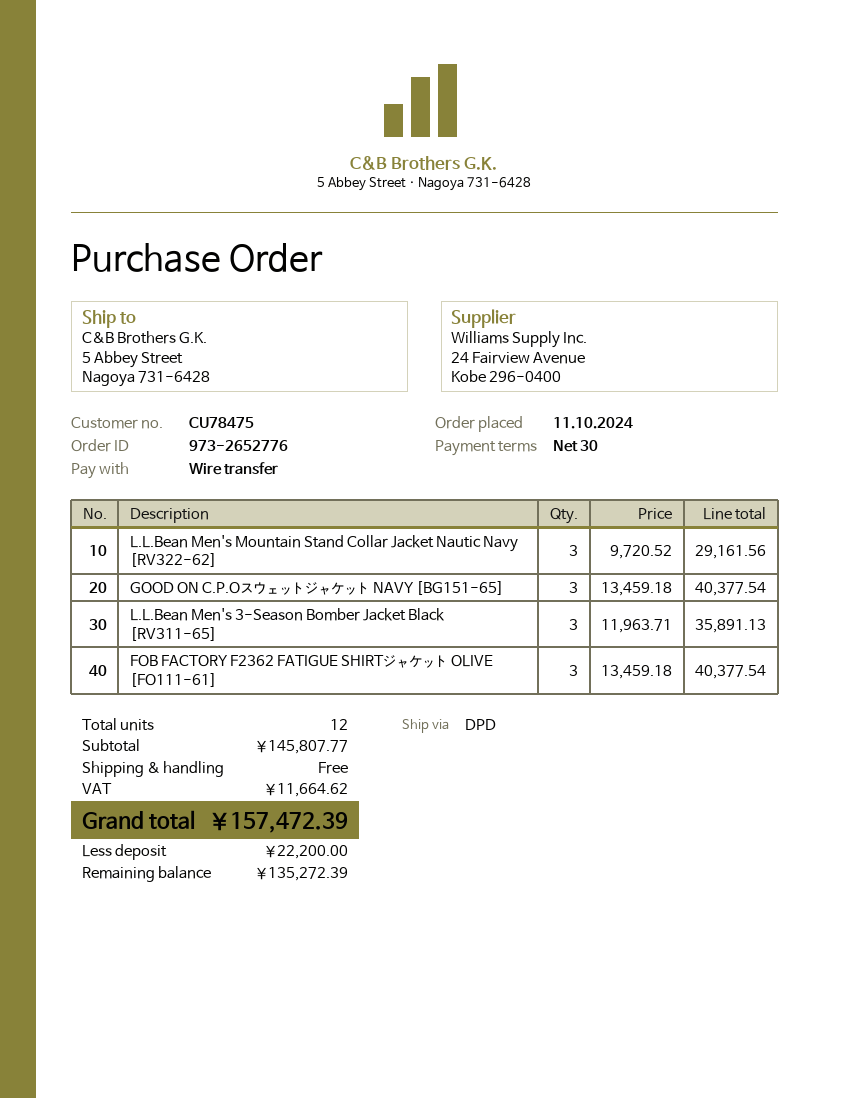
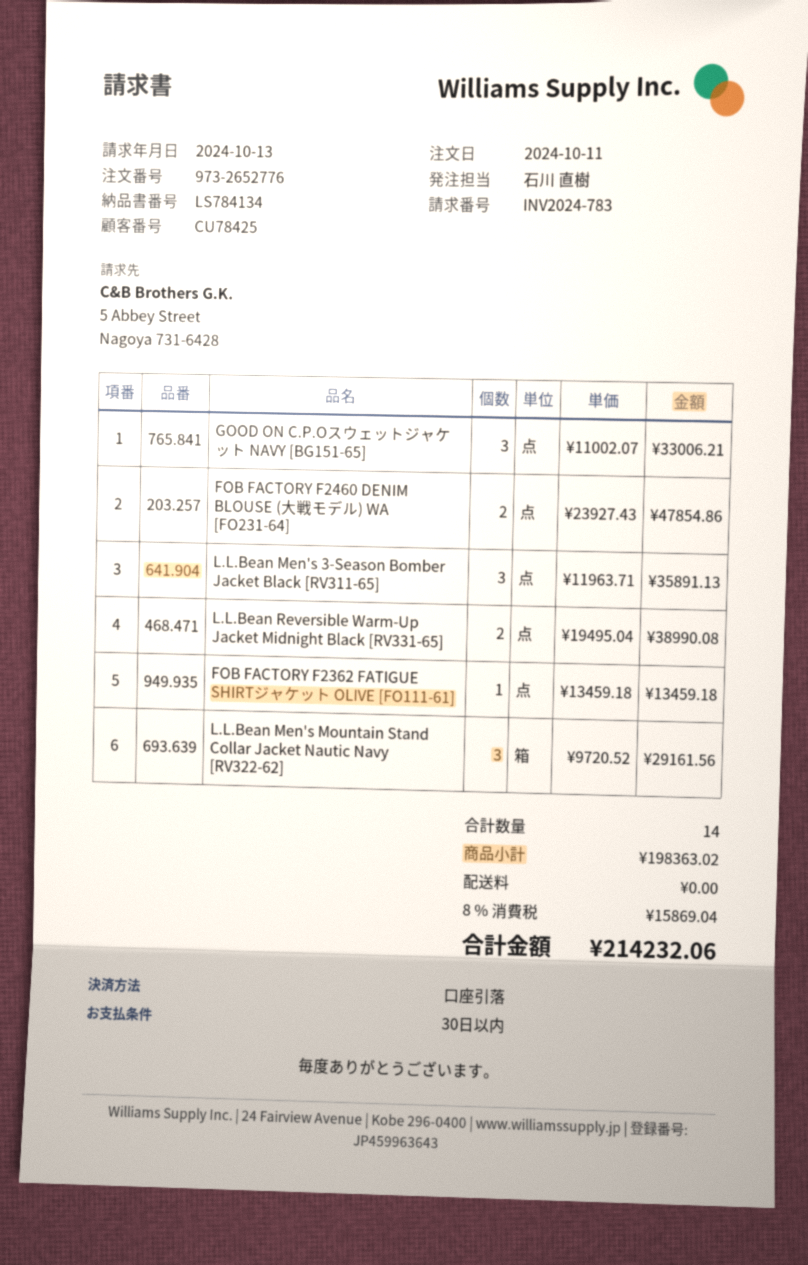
customer number: CU78475 -> CU78425
payment method: bank transfer -> direct debit
GOOD ON C.P.Oスウェットジャケット NAVY [BG151-65]: 3 x 13459.18 = 40377.54 -> 3 x 11002.07 = 33006.21
FOB FACTORY F2362 FATIGUE SHIRTジャケット OLIVE [FO111-61]: 3 x 13459.18 = 40377.54 -> 1 x 13459.18 = 13459.18
FOB FACTORY F2460 DENIM BLOUSE (大戦モデル) WA [FO231-64]: none -> 2 x 23927.43 = 47854.86
L.L.Bean Reversible Warm-Up Jacket Midnight Black [RV331-65]: none -> 2 x 19495.04 = 38990.08
total quantity: 12 -> 14
subtotal: 145807.77 -> 198363.02
tax: 11664.62 -> 15869.04
total: 157472.39 -> 214232.06

